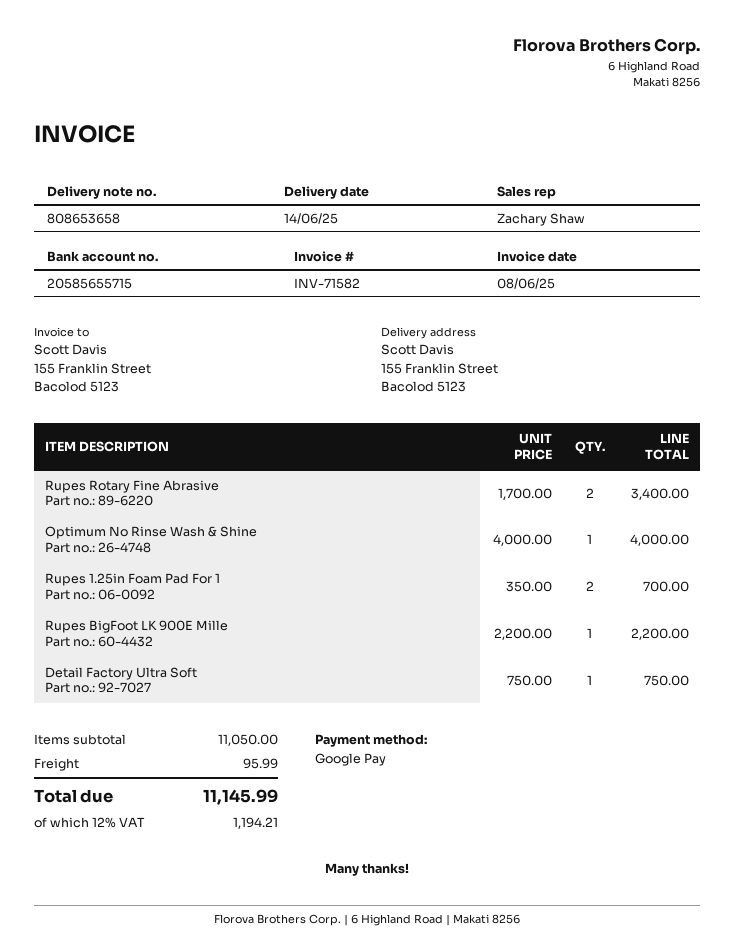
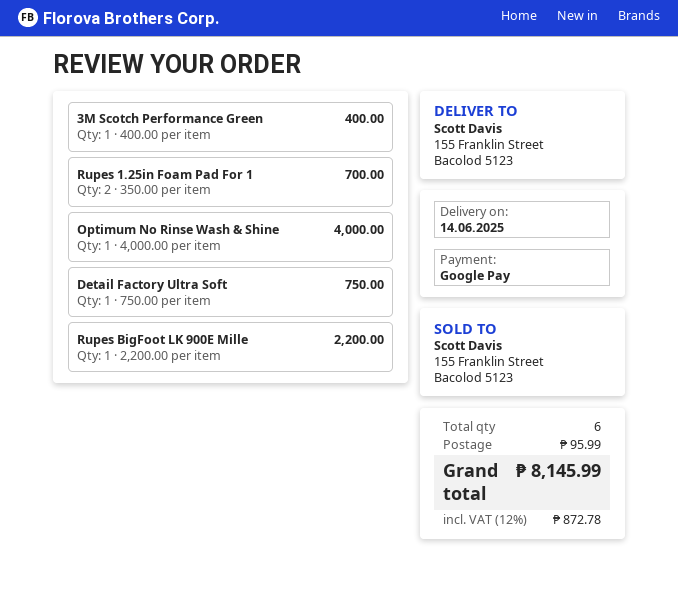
Rupes Rotary Fine Abrasive: 2 x 1700.00 = 3400.00 -> none
3M Scotch Performance Green: none -> 1 x 400.00 = 400.00
tax: 12% = 1194.21 -> 12% = 872.78
total: 11145.99 -> 8145.99

